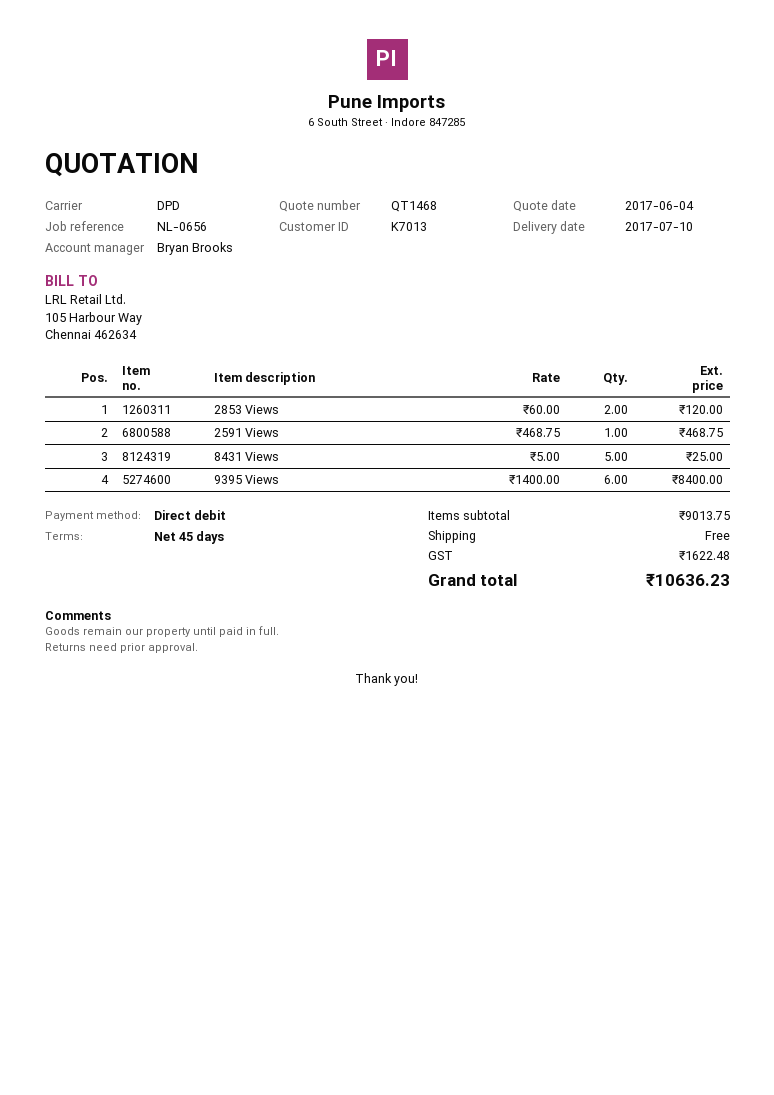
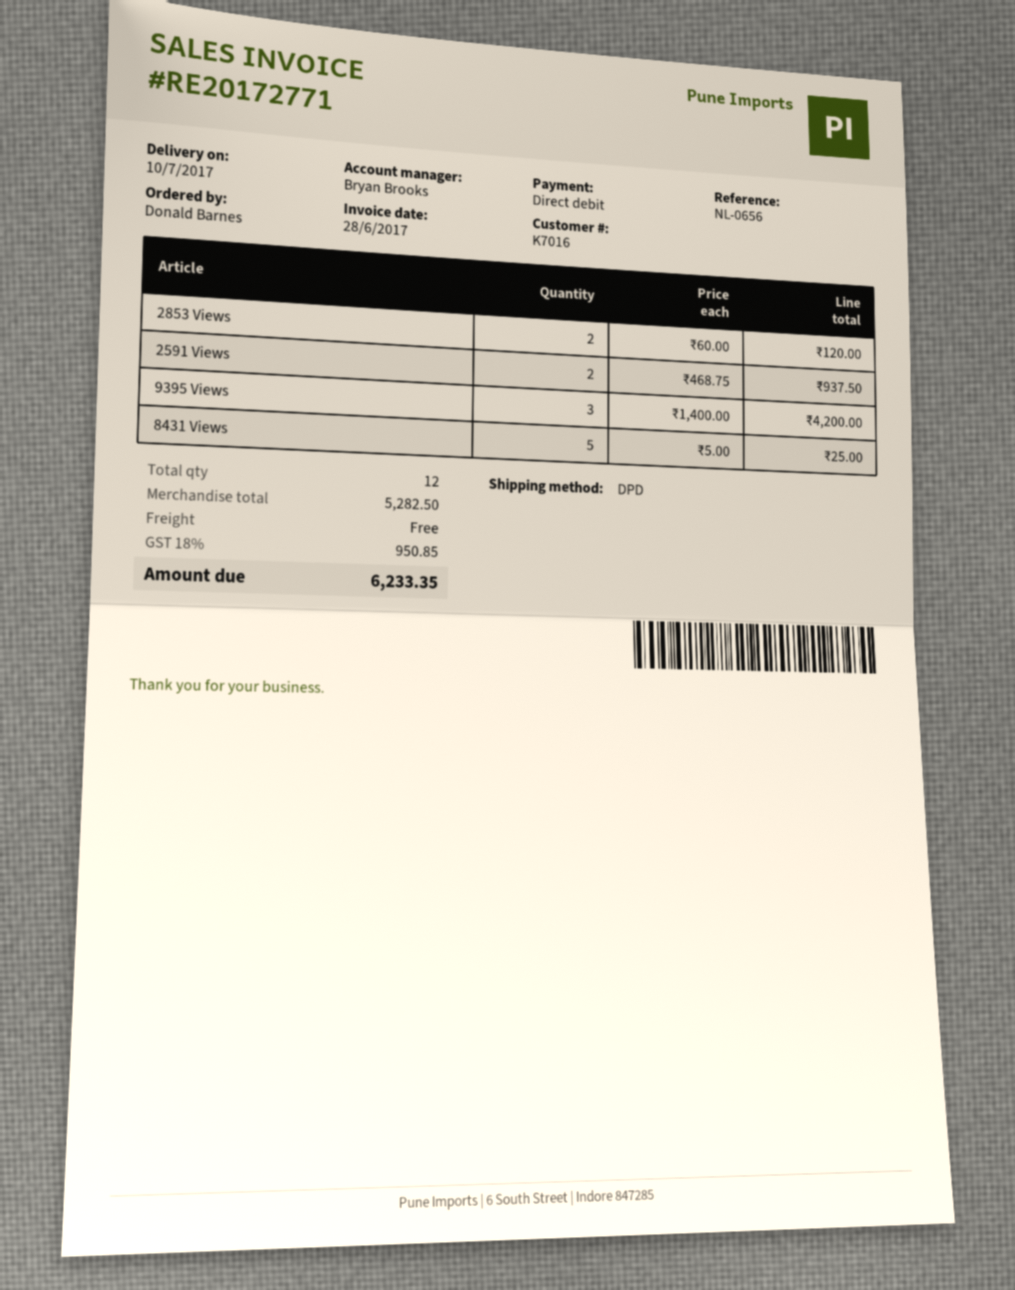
customer number: K7013 -> K7016
2591 Views: 1 x 468.75 = 468.75 -> 2 x 468.75 = 937.50
9395 Views: 6 x 1400.00 = 8400.00 -> 3 x 1400.00 = 4200.00
subtotal: 9013.75 -> 5282.50
tax: 1622.48 -> 950.85
total: 10636.23 -> 6233.35

